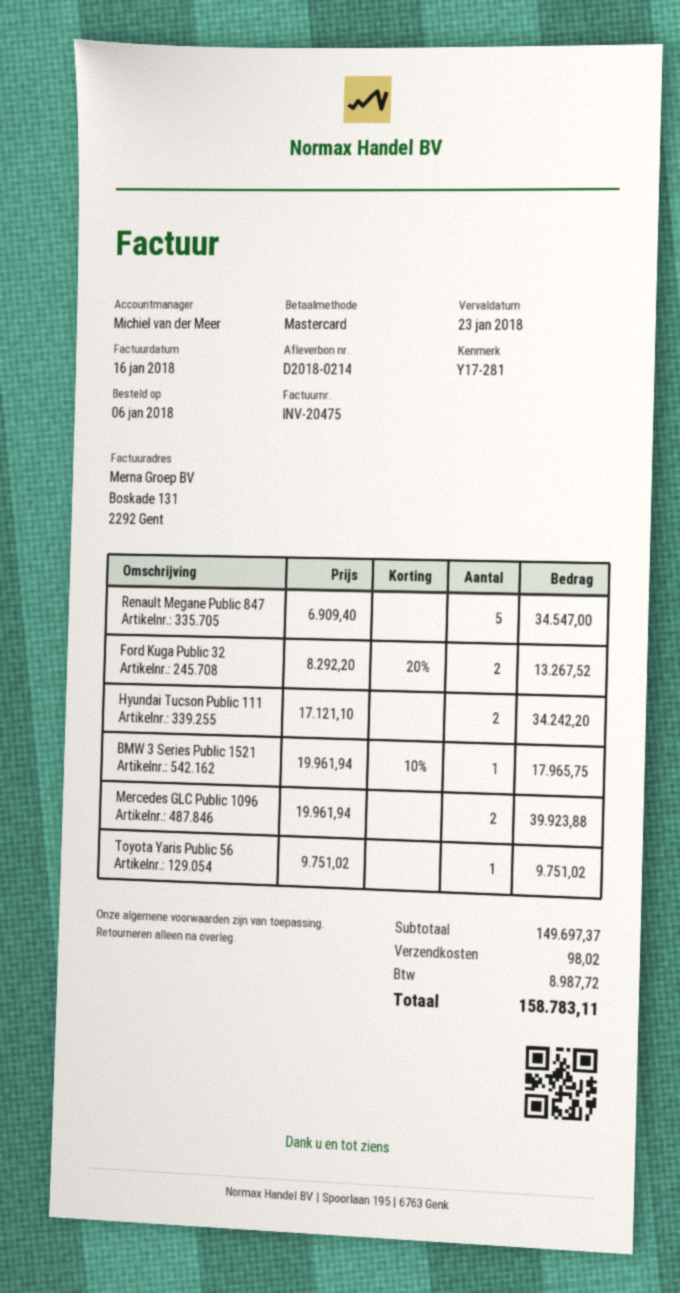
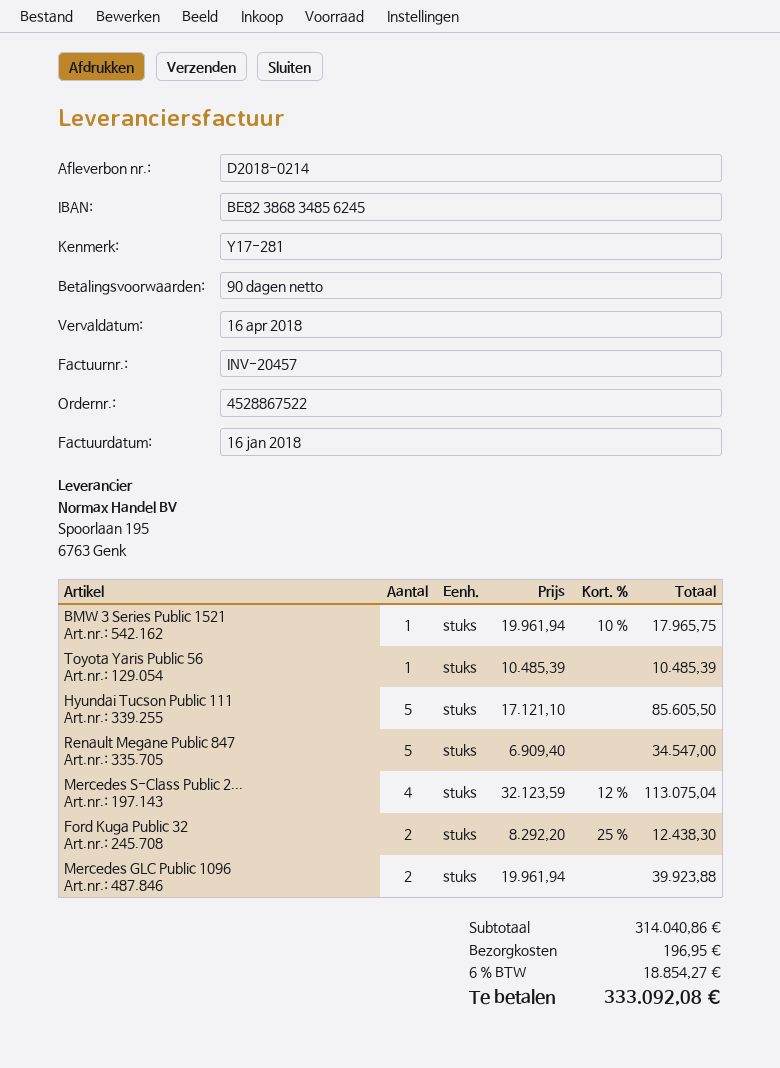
invoice number: INV-20475 -> INV-20457
due date: 2018-01-23 -> 2018-04-16
Ford Kuga Public 32: 2 x 8292.20 - 20% = 13267.52 -> 2 x 8292.20 - 25% = 12438.30
Hyundai Tucson Public 111: 2 x 17121.10 = 34242.20 -> 5 x 17121.10 = 85605.50
Toyota Yaris Public 56: 1 x 9751.02 = 9751.02 -> 1 x 10485.39 = 10485.39
Mercedes S-Class Public 2...: none -> 4 x 32123.59 - 12% = 113075.04
subtotal: 149697.37 -> 314040.86
shipping: 98.02 -> 196.95
tax: 8987.72 -> 18854.27
total: 158783.11 -> 333092.08

